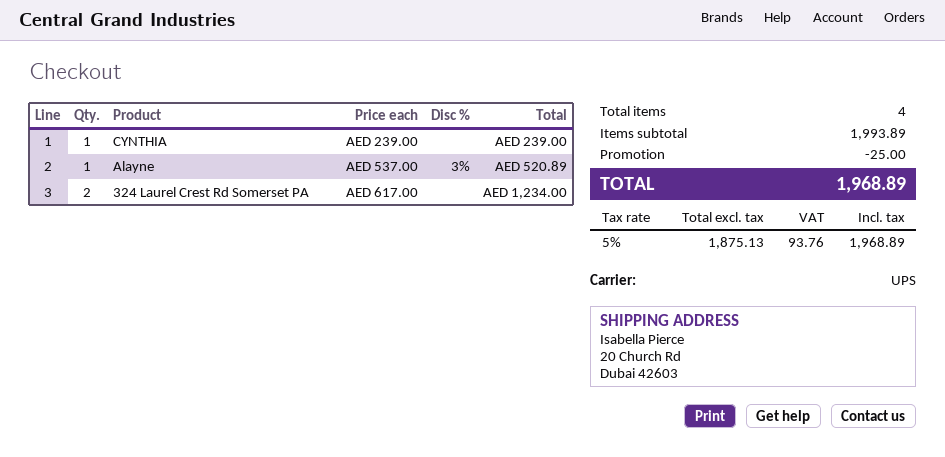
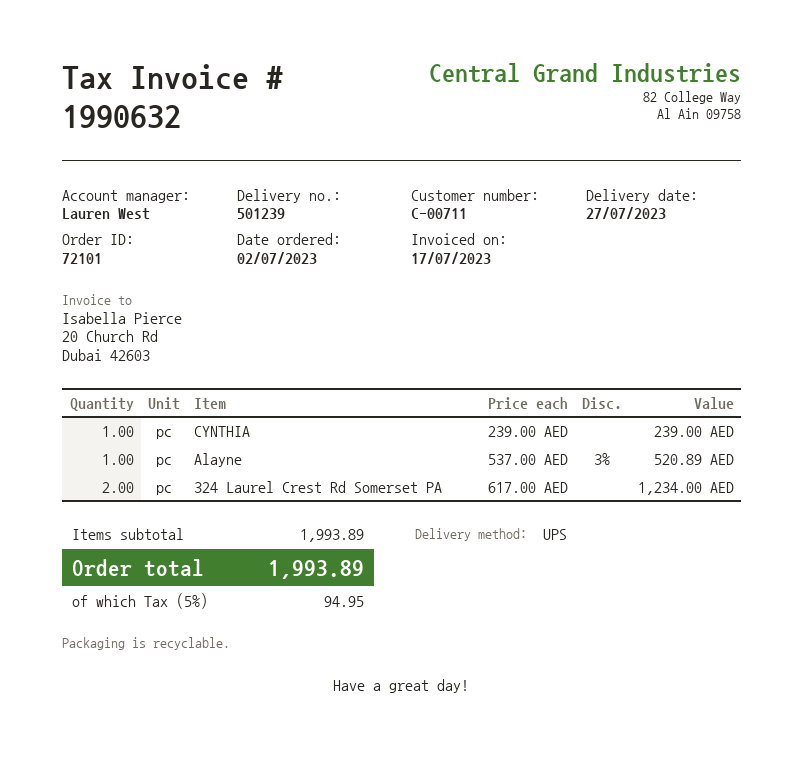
discount: 25.00 -> none
tax: 5% = 93.76 -> 5% = 94.95
total: 1968.89 -> 1993.89

